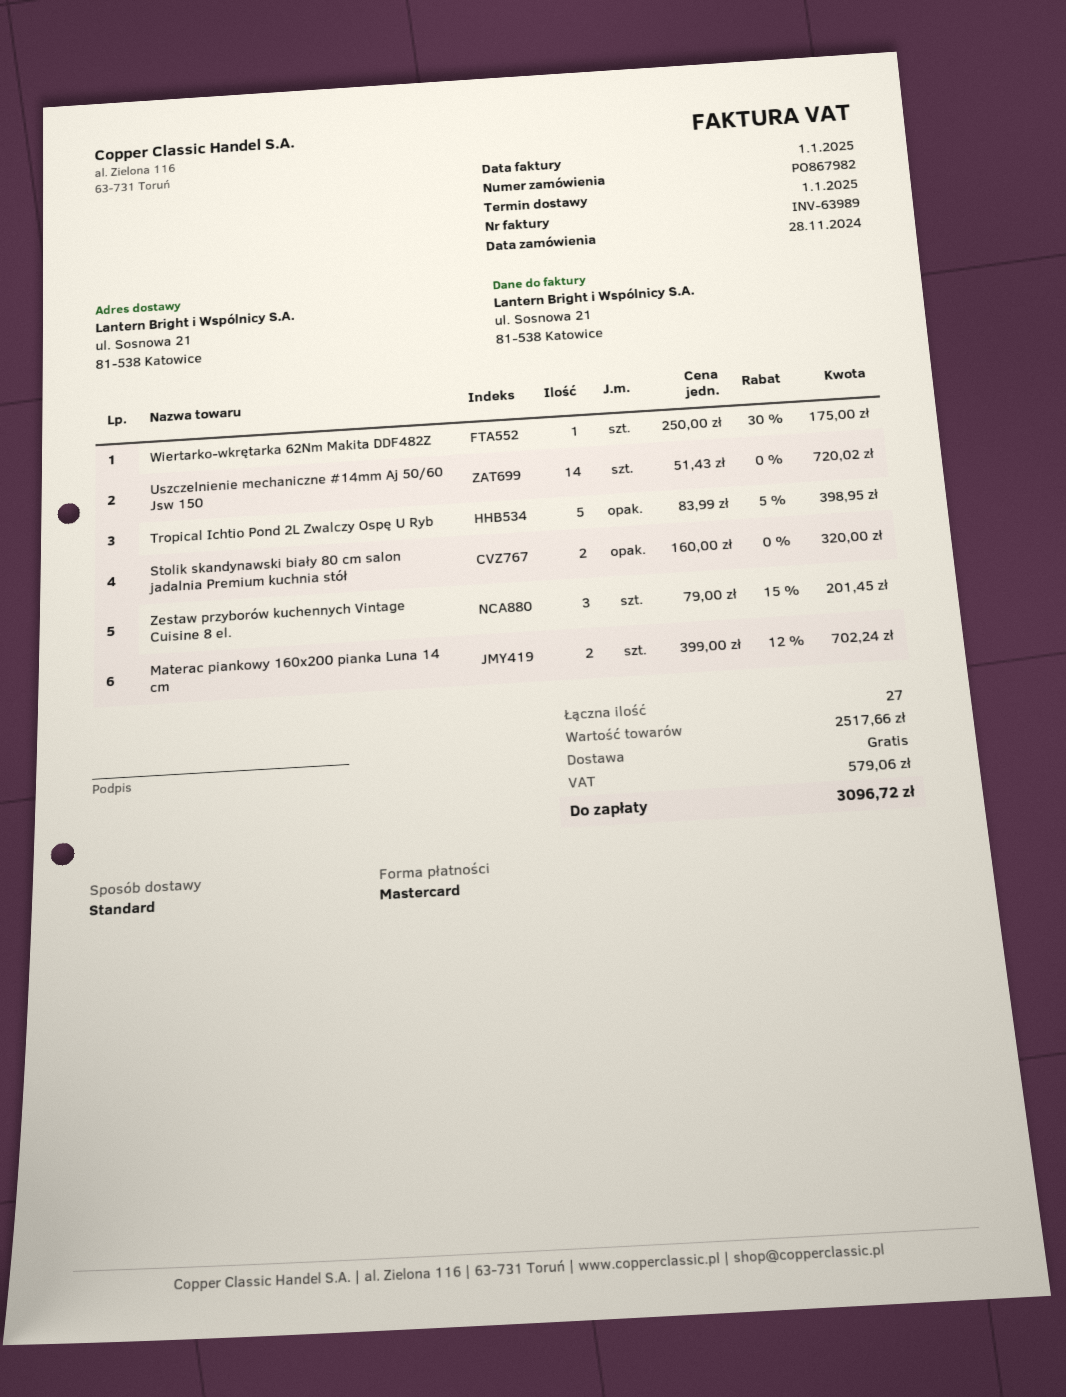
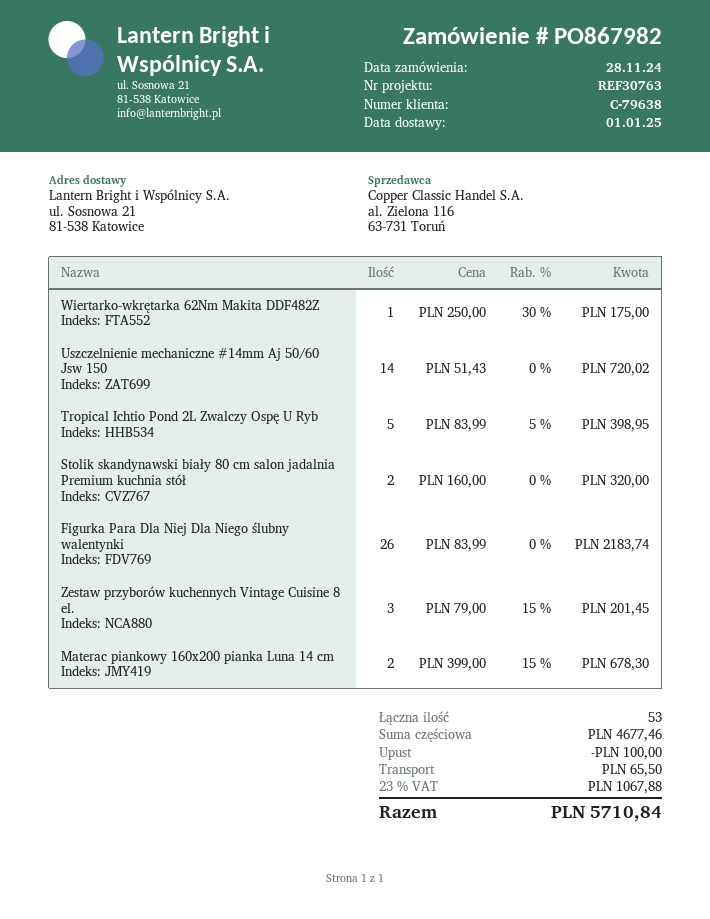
Materac piankowy 160x200 pianka Luna 14 cm: 2 x 399.00 - 12% = 702.24 -> 2 x 399.00 - 15% = 678.30
Figurka Para Dla Niej Dla Niego ślubny walentynki: none -> 26 x 83.99 = 2183.74
total quantity: 27 -> 53
subtotal: 2517.66 -> 4677.46
discount: none -> 100.00
shipping: 0.00 -> 65.50
tax: 579.06 -> 1067.88
total: 3096.72 -> 5710.84

